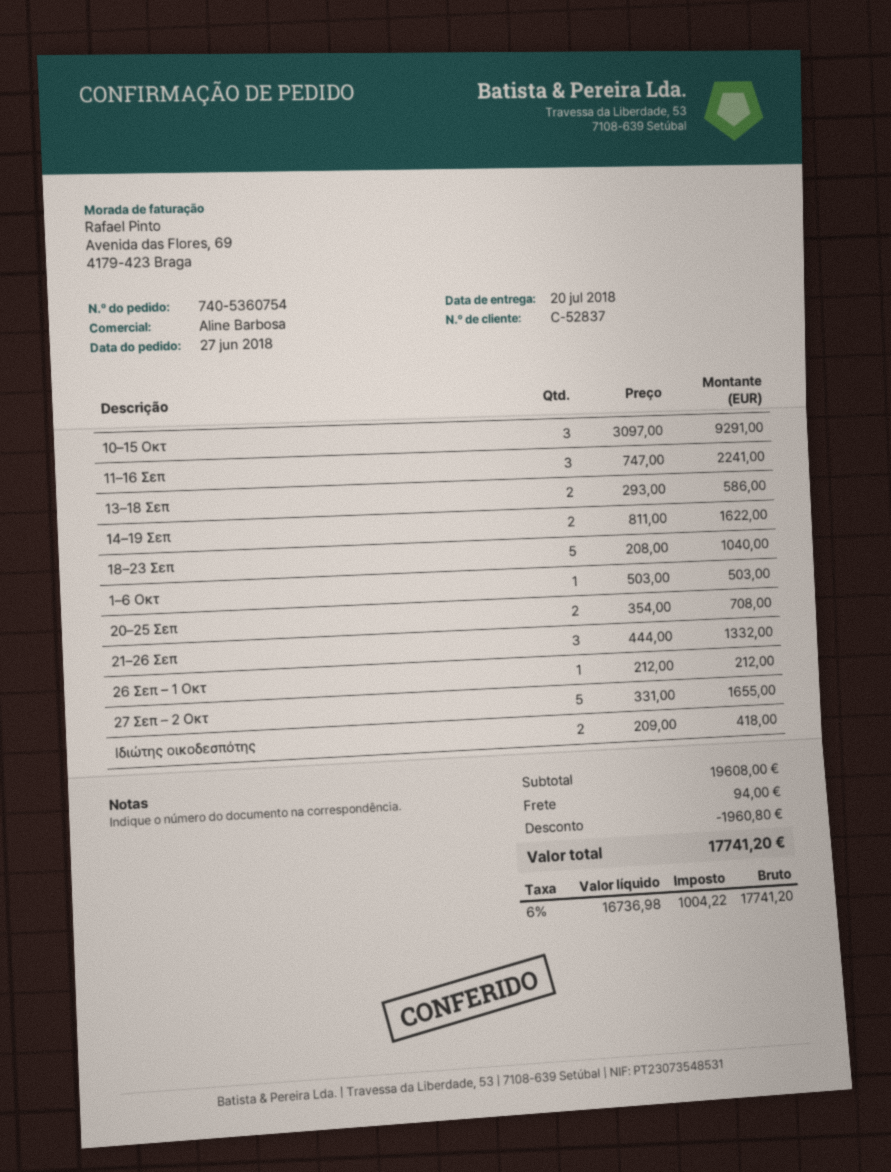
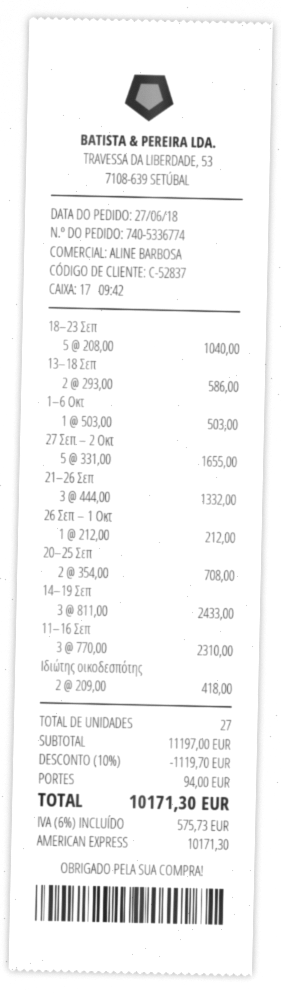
order number: 740-5360754 -> 740-5336774
10–15 Οκτ: 3 x 3097.00 = 9291.00 -> none
11–16 Σεπ: 3 x 747.00 = 2241.00 -> 3 x 770.00 = 2310.00
14–19 Σεπ: 2 x 811.00 = 1622.00 -> 3 x 811.00 = 2433.00
subtotal: 19608.00 -> 11197.00
discount: 1960.80 -> 1119.70
tax: 6% = 1004.22 -> 6% = 575.73
total: 17741.20 -> 10171.30

